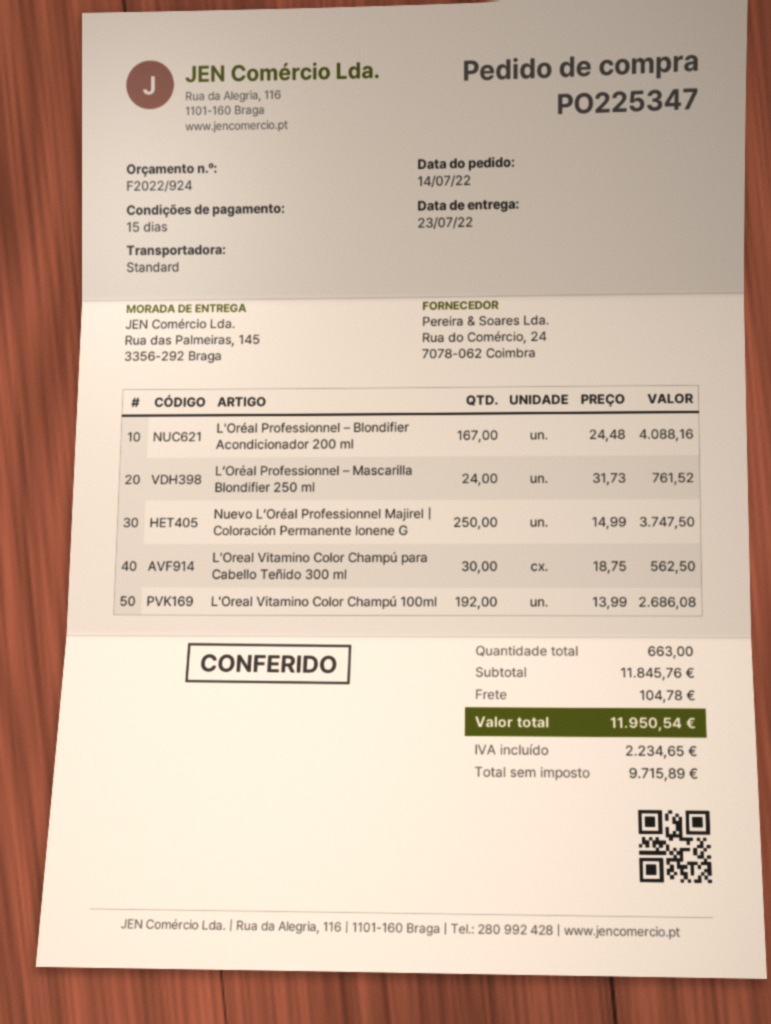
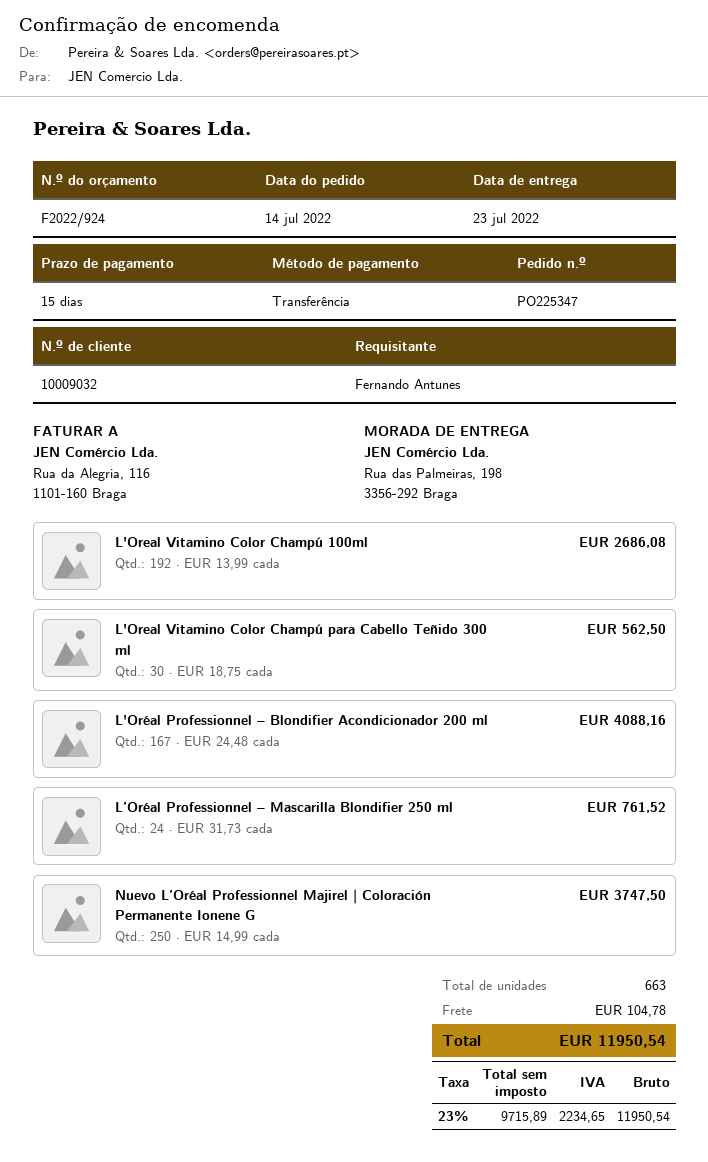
ship to: Rua das Palmeiras, 145, 3356-292 Braga -> Rua das Palmeiras, 198, 3356-292 Braga

